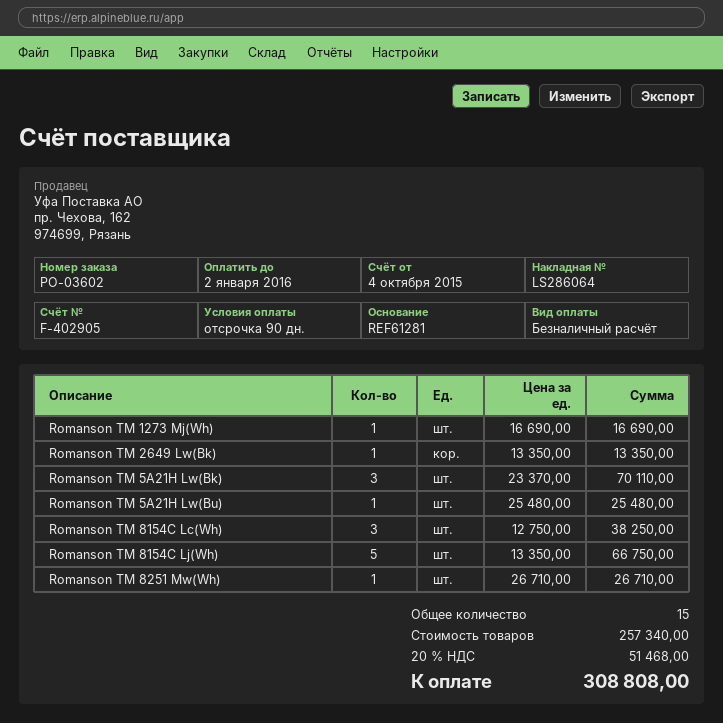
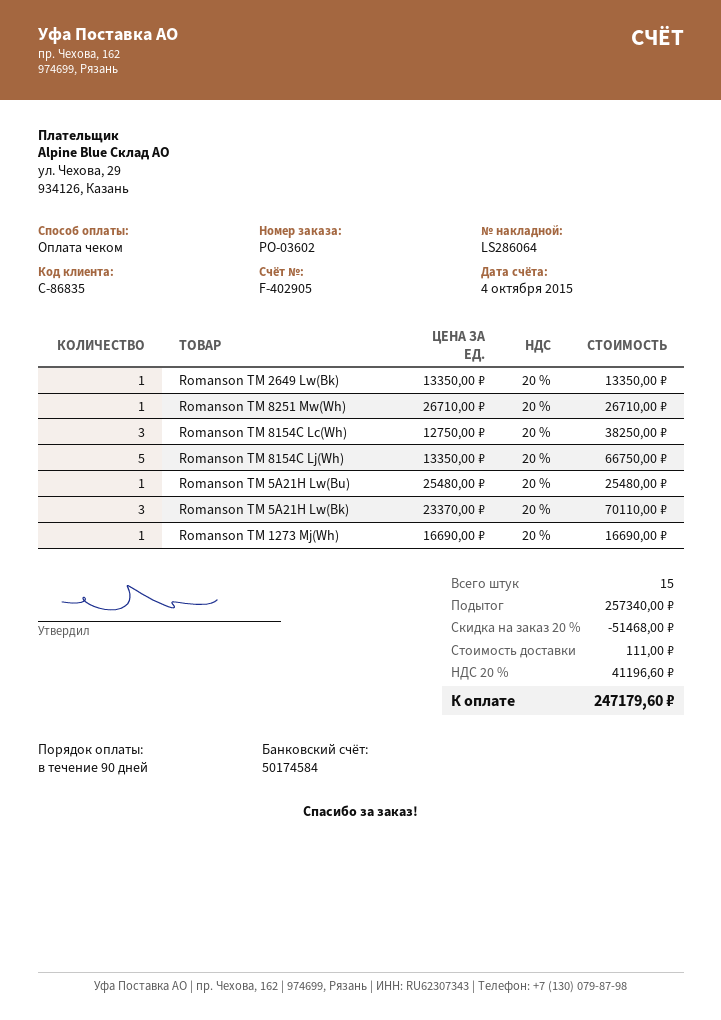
payment method: bank transfer -> cheque
discount: none -> 20% = 51468.00
shipping: none -> 111.00
tax: 20% = 51468.00 -> 20% = 41196.60
total: 308808.00 -> 247179.60

